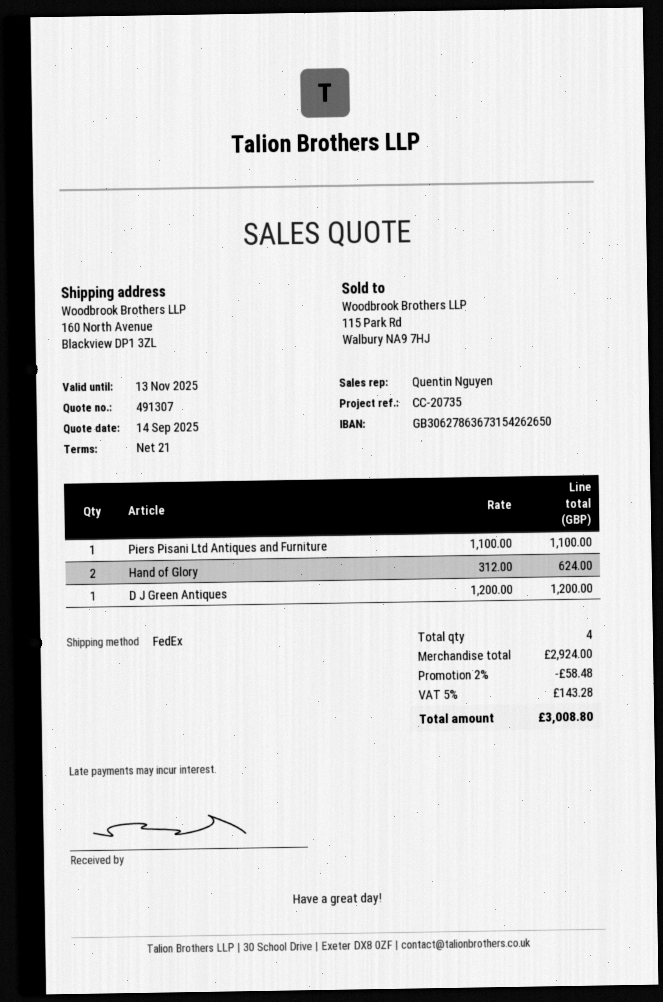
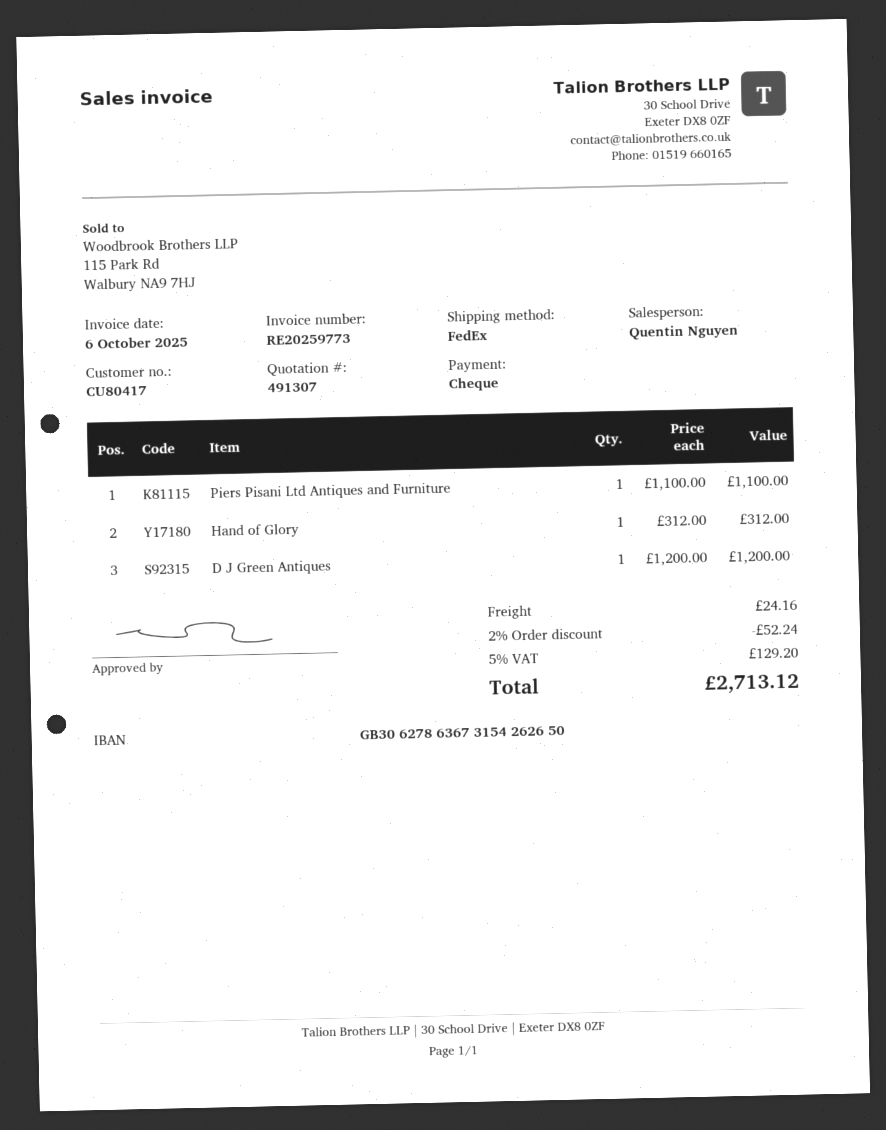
Hand of Glory: 2 x 312.00 = 624.00 -> 1 x 312.00 = 312.00
discount: 2% = 58.48 -> 2% = 52.24
shipping: none -> 24.16
tax: 5% = 143.28 -> 5% = 129.20
total: 3008.80 -> 2713.12

